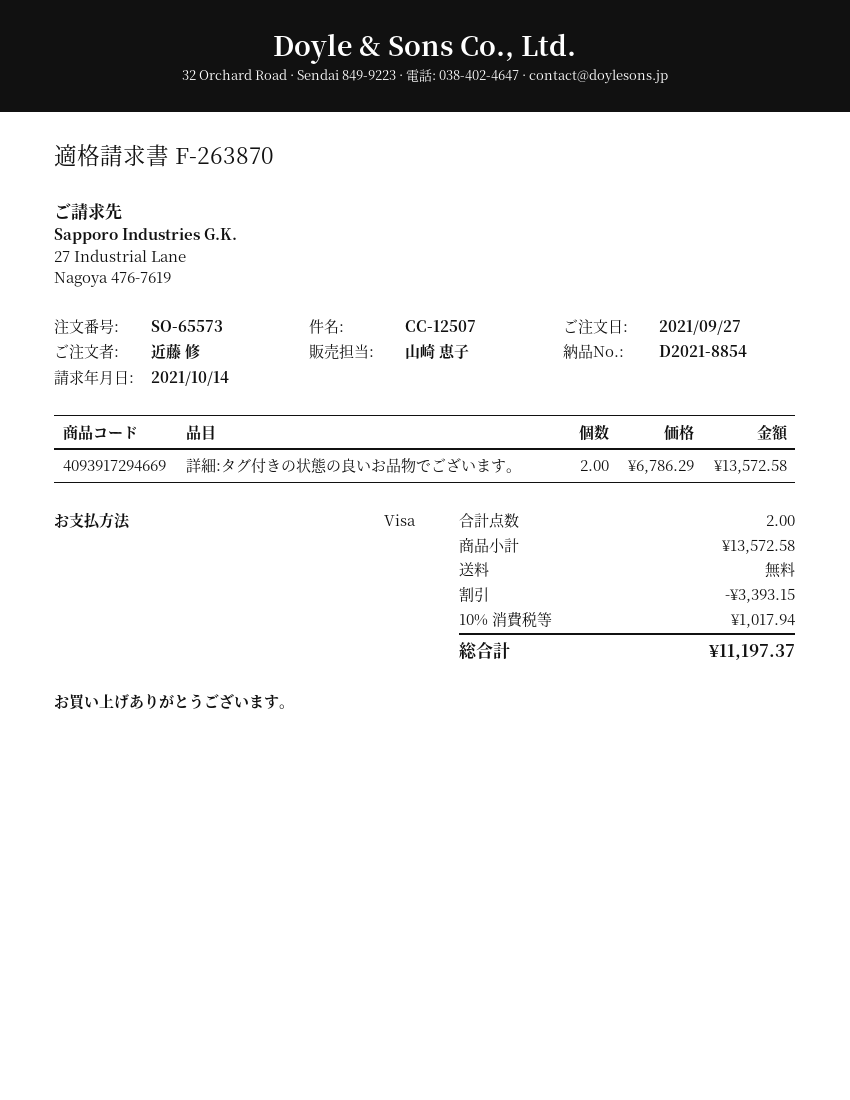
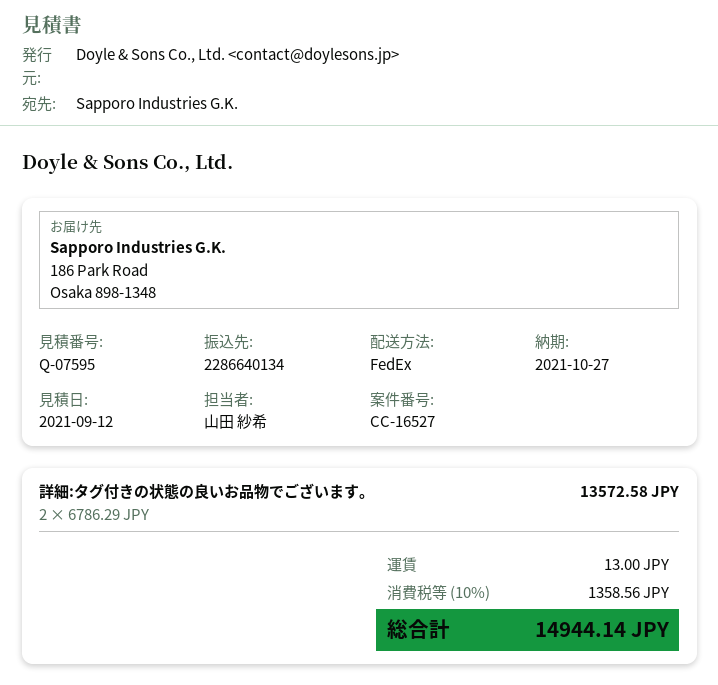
reference: CC-12507 -> CC-16527
sales rep: 山崎 恵子 -> 山田 紗希
discount: 3393.15 -> none
shipping: 0.00 -> 13.00
tax: 10% = 1017.94 -> 10% = 1358.56
total: 11197.37 -> 14944.14

